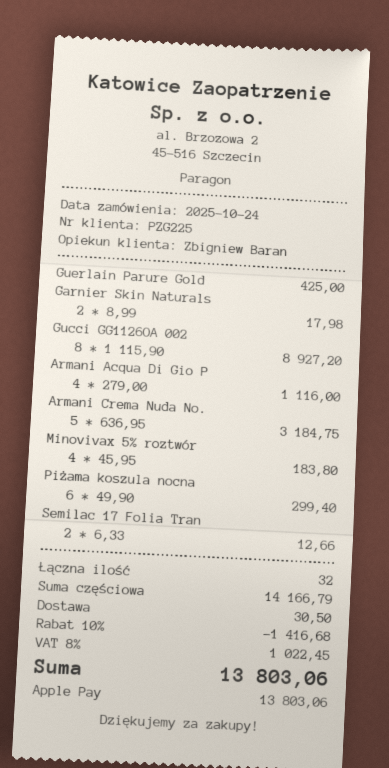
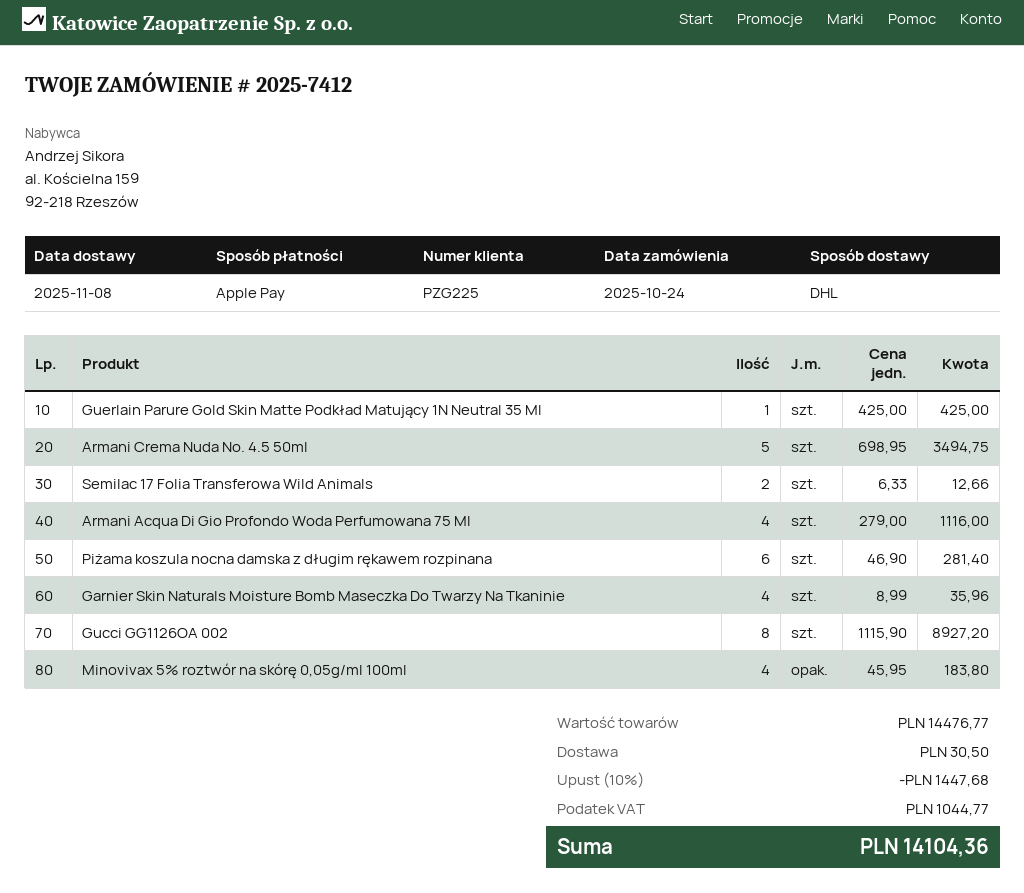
Garnier Skin Naturals: 2 x 8.99 = 17.98 -> 4 x 8.99 = 35.96
Armani Crema Nuda No.: 5 x 636.95 = 3184.75 -> 5 x 698.95 = 3494.75
Piżama koszula nocna: 6 x 49.90 = 299.40 -> 6 x 46.90 = 281.40
subtotal: 14166.79 -> 14476.77
discount: 10% = 1416.68 -> 10% = 1447.68
tax: 1022.45 -> 1044.77
total: 13803.06 -> 14104.36

